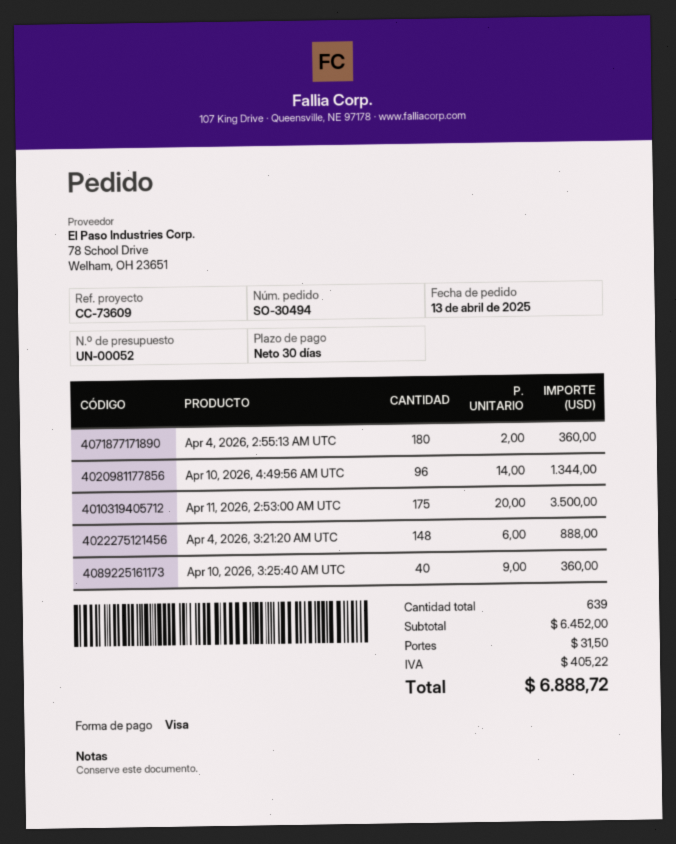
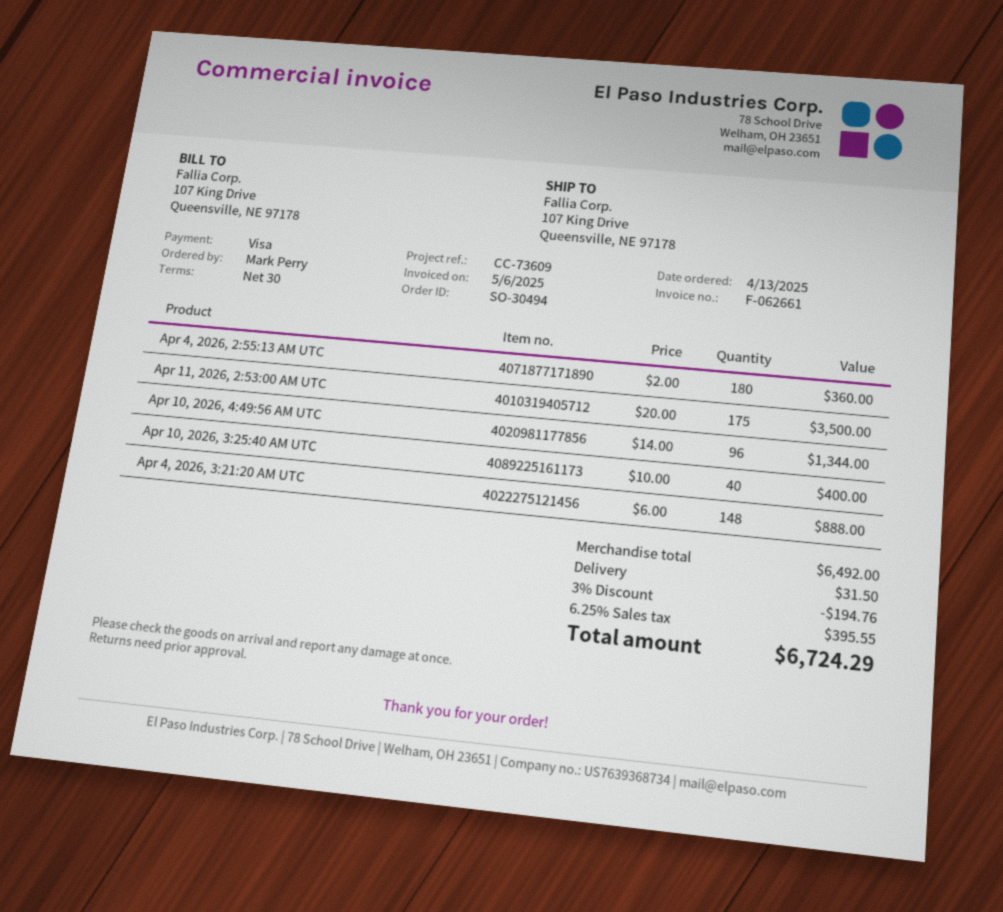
Apr 10, 2026, 3:25:40 AM UTC: 40 x 9.00 = 360.00 -> 40 x 10.00 = 400.00
subtotal: 6452.00 -> 6492.00
discount: none -> 3% = 194.76
tax: 405.22 -> 395.55
total: 6888.72 -> 6724.29

